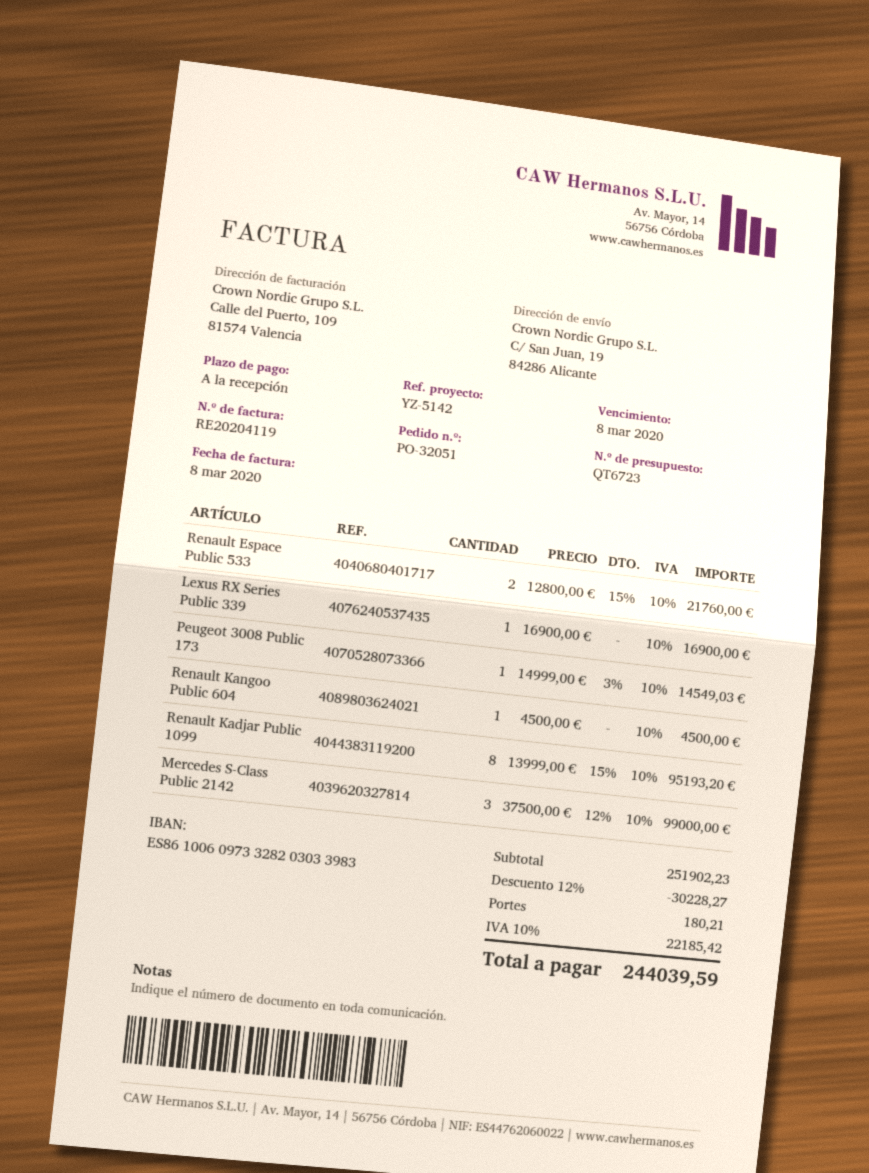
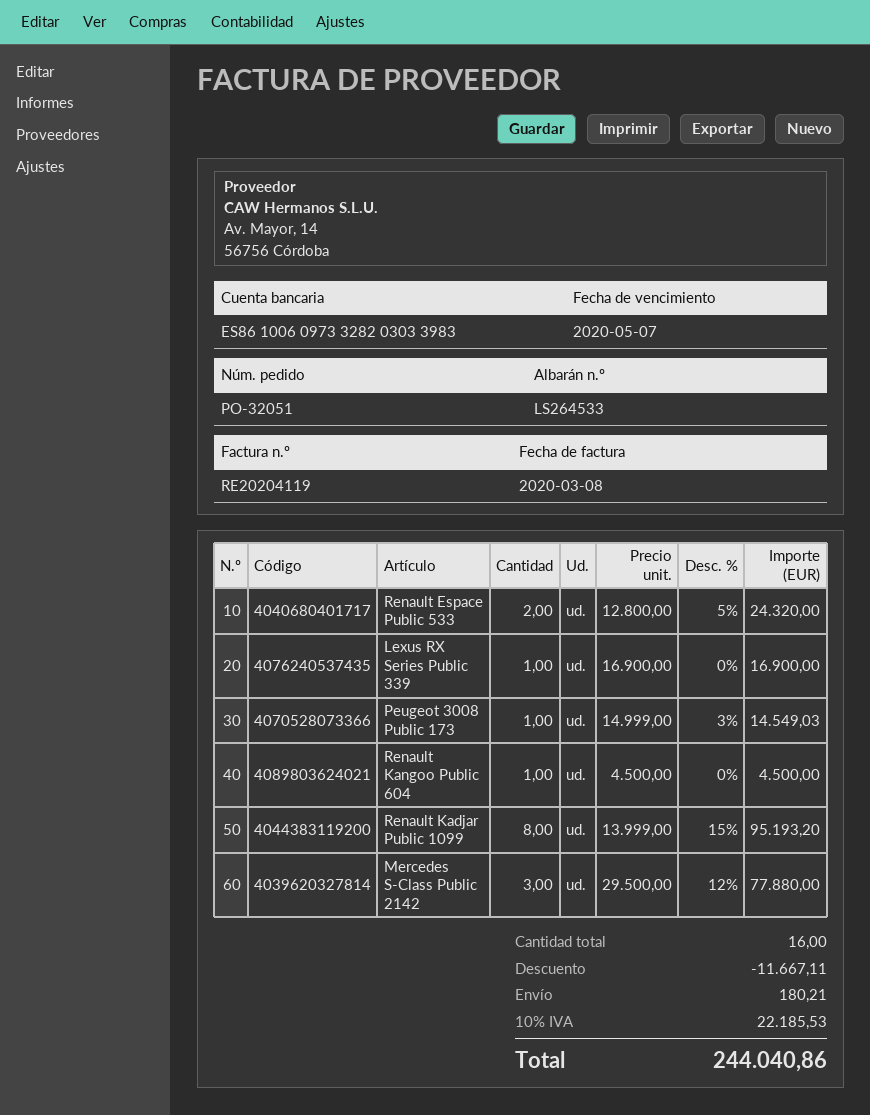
due date: 2020-03-08 -> 2020-05-07
Renault Espace Public 533: 2 x 12800.00 - 15% = 21760.00 -> 2 x 12800.00 - 5% = 24320.00
Mercedes S-Class Public 2142: 3 x 37500.00 - 12% = 99000.00 -> 3 x 29500.00 - 12% = 77880.00
discount: 30228.27 -> 11667.11
tax: 10% = 22185.42 -> 10% = 22185.53
total: 244039.59 -> 244040.86

